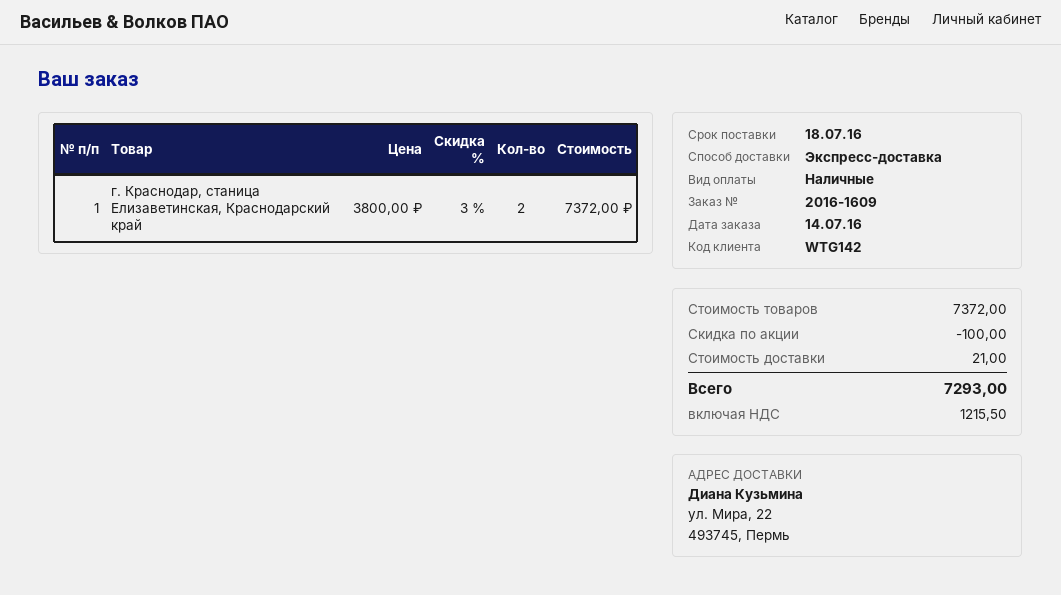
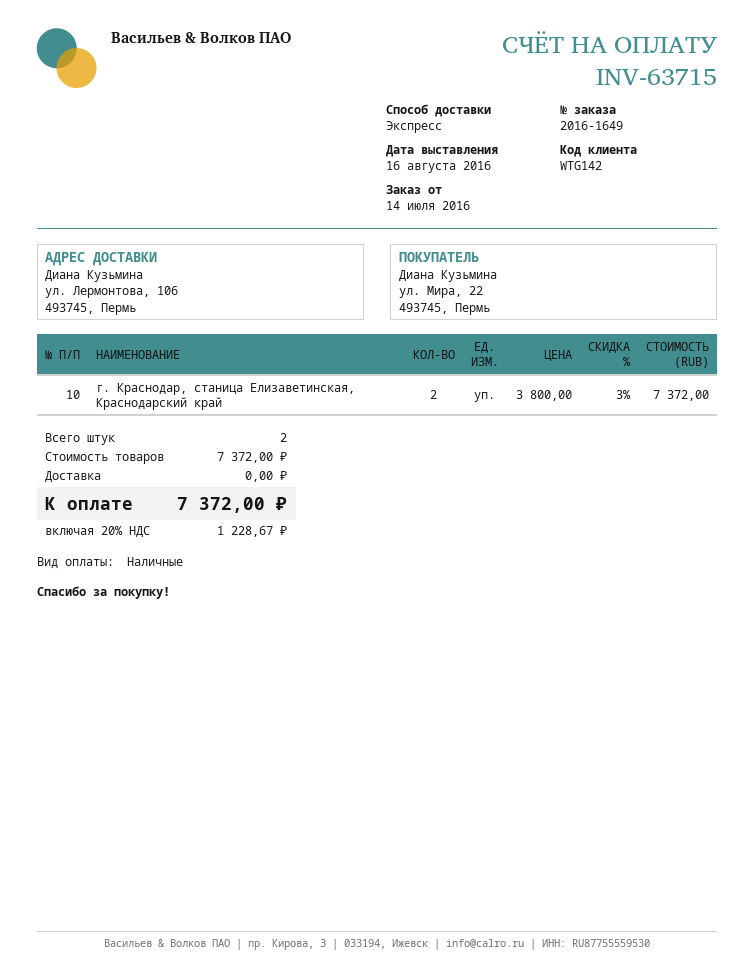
order number: 2016-1609 -> 2016-1649
ship to: ул. Мира, 22, 493745, Пермь -> ул. Лермонтова, 106, 493745, Пермь
discount: 100.00 -> none
shipping: 21.00 -> 0.00
tax: 1215.50 -> 1228.67
total: 7293.00 -> 7372.00

